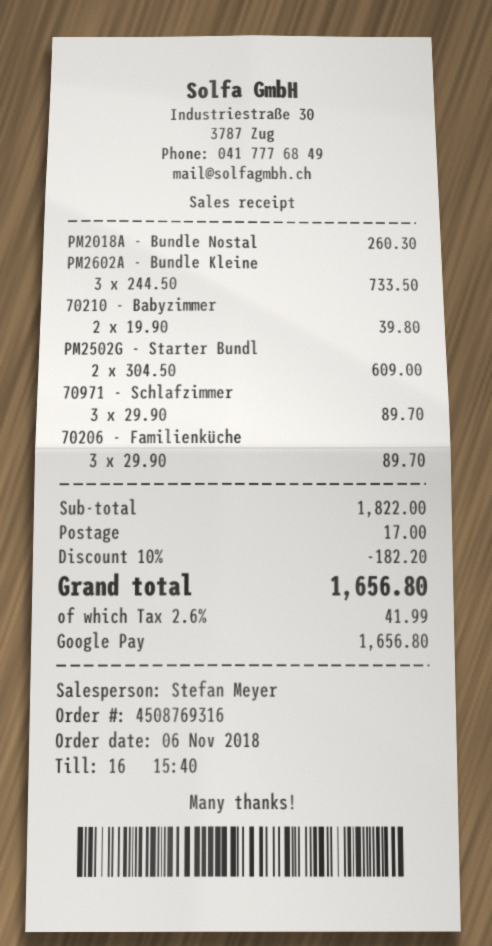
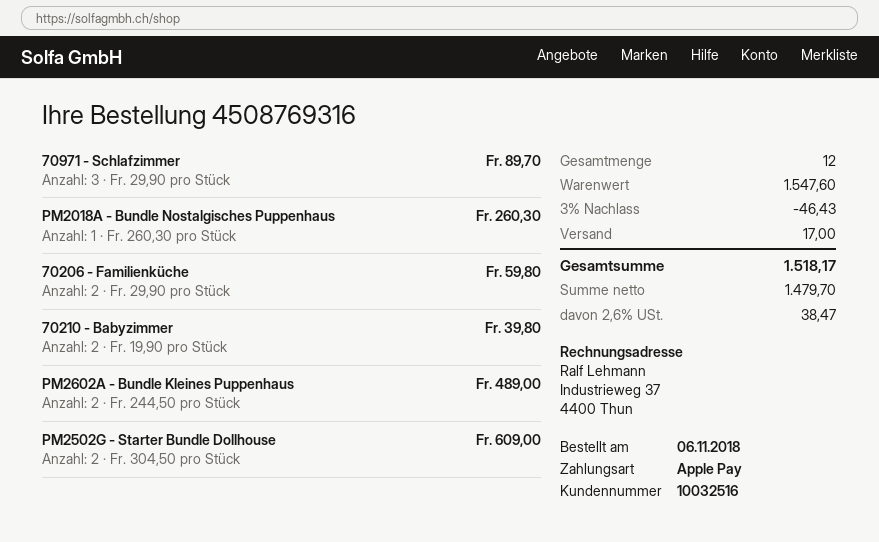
payment method: Google Pay -> Apple Pay
PM2602A - Bundle Kleine: 3 x 244.50 = 733.50 -> 2 x 244.50 = 489.00
70206 - Familienküche: 3 x 29.90 = 89.70 -> 2 x 29.90 = 59.80
subtotal: 1822.00 -> 1547.60
discount: 10% = 182.20 -> 3% = 46.43
tax: 2.6% = 41.99 -> 2.6% = 38.47
total: 1656.80 -> 1518.17

